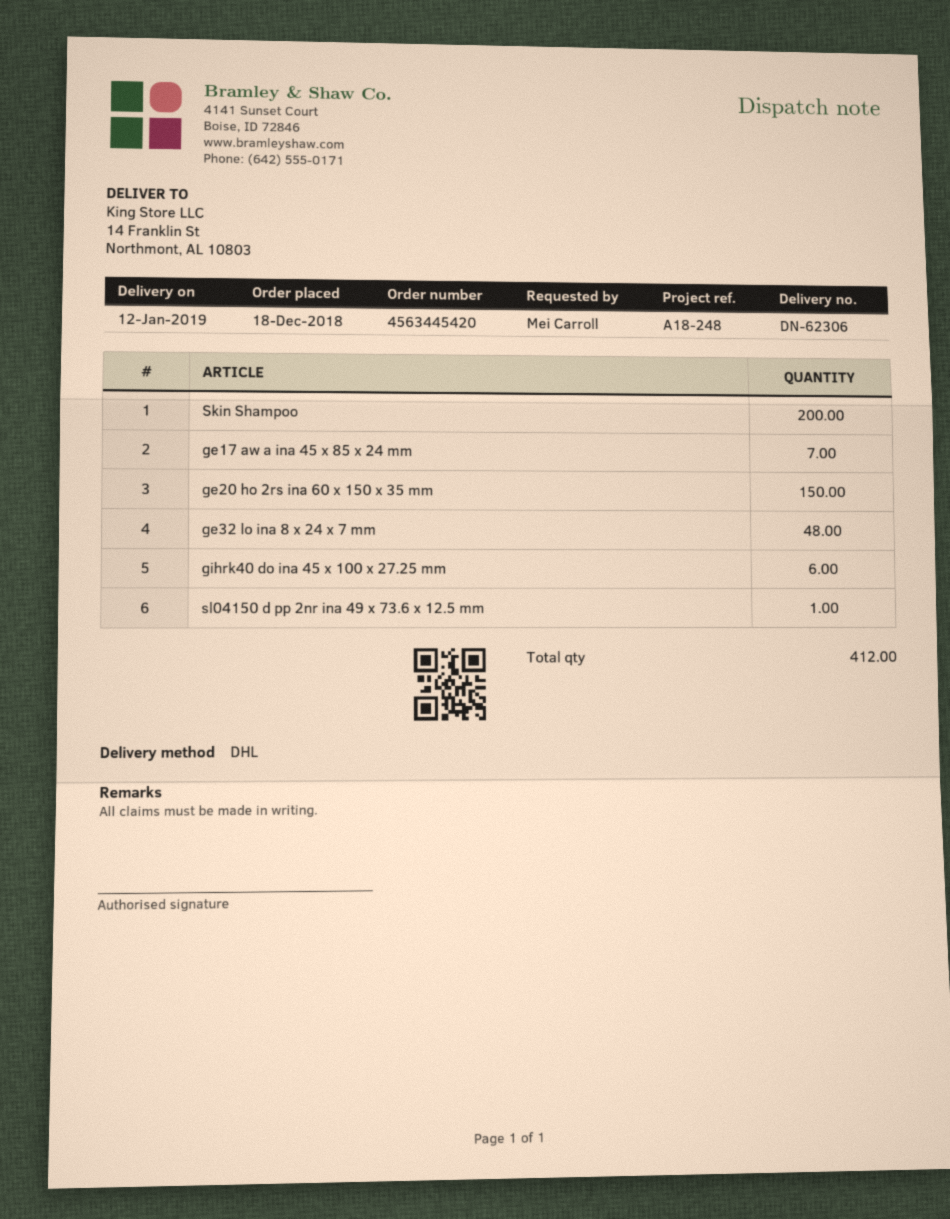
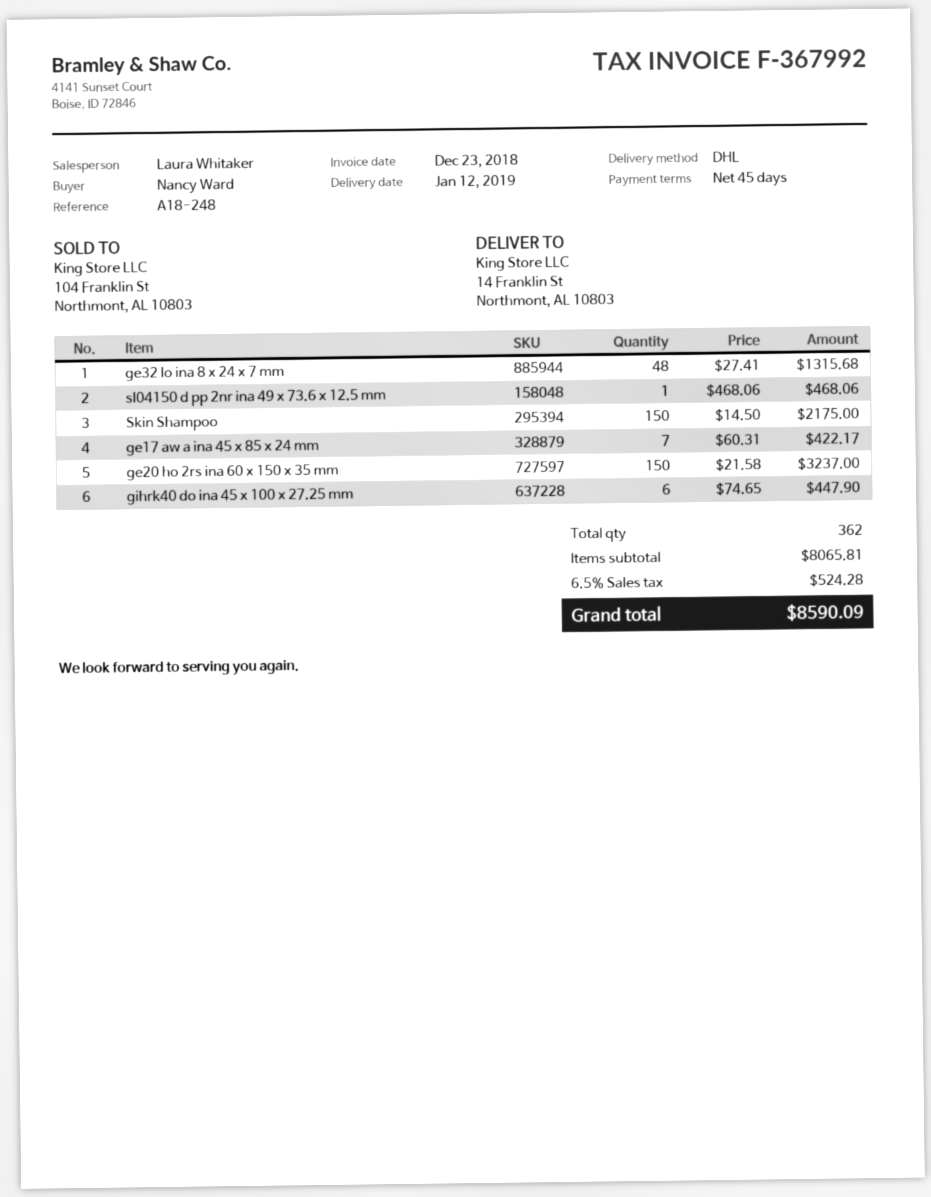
ordered by: Mei Carroll -> Nancy Ward
Skin Shampoo: 200 -> 150
total quantity: 412 -> 362

